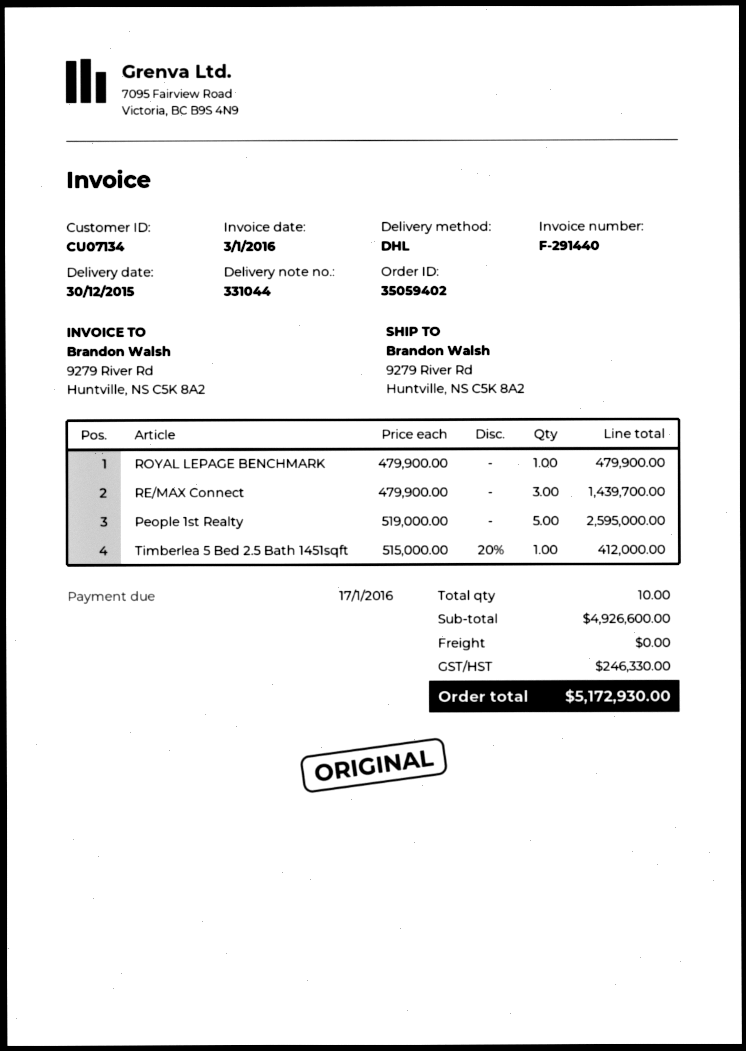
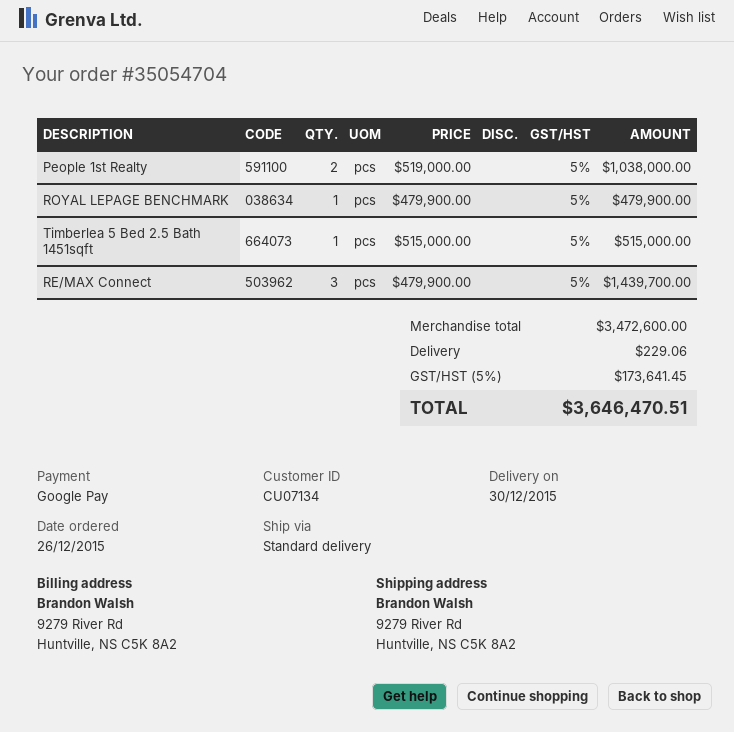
order number: 35059402 -> 35054704
shipping method: DHL -> standard
People 1st Realty: 5 x 519000.00 = 2595000.00 -> 2 x 519000.00 = 1038000.00
Timberlea 5 Bed 2.5 Bath 1451sqft: 1 x 515000.00 - 20% = 412000.00 -> 1 x 515000.00 = 515000.00
subtotal: 4926600.00 -> 3472600.00
shipping: 0.00 -> 229.06
tax: 246330.00 -> 173641.45
total: 5172930.00 -> 3646470.51

